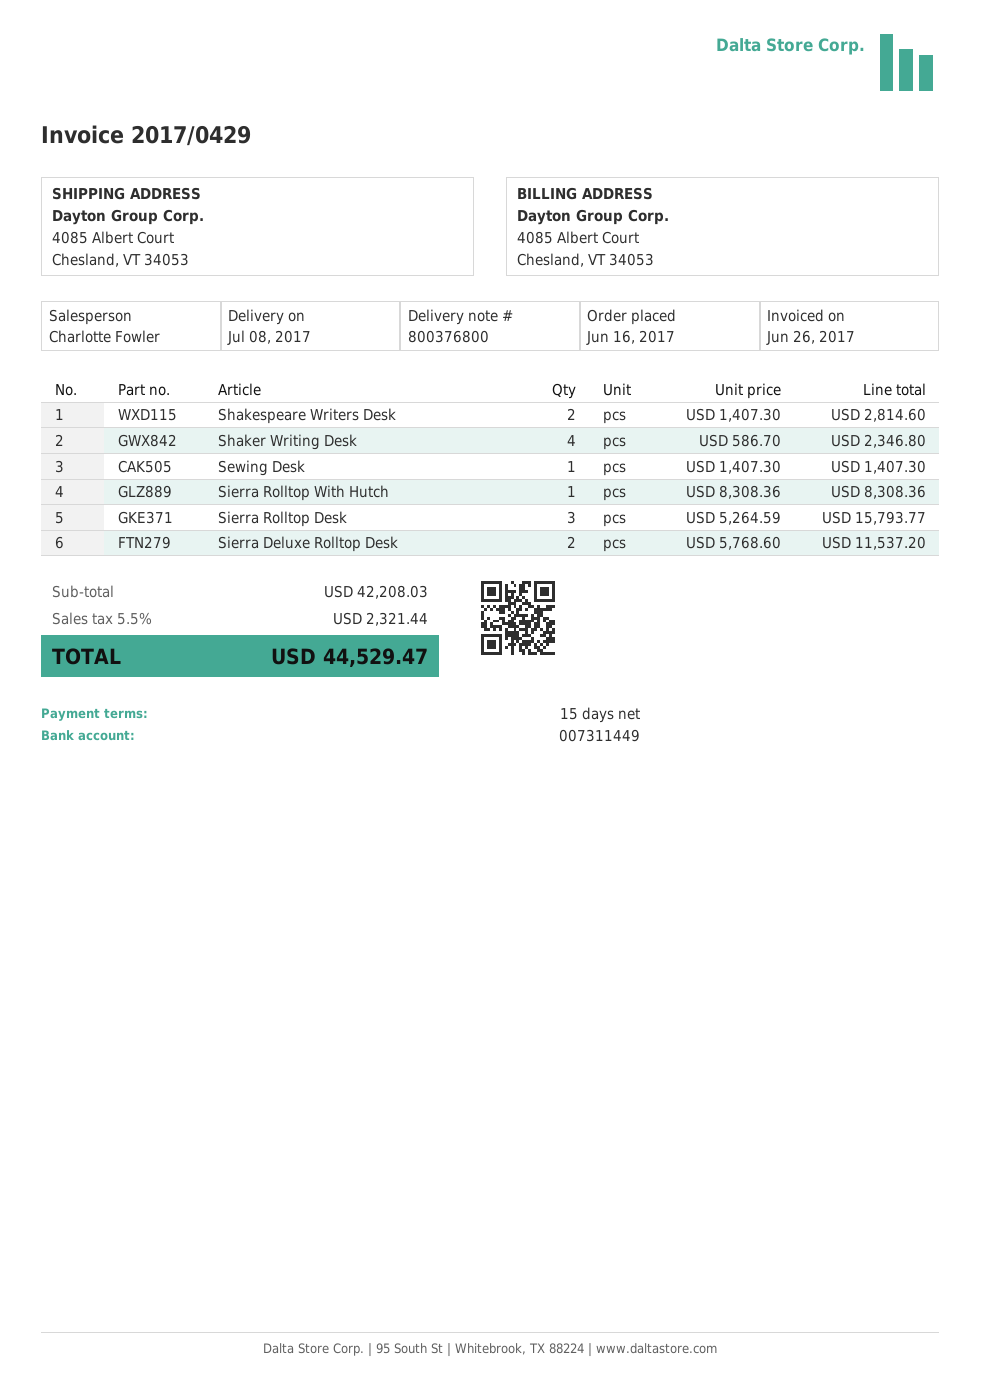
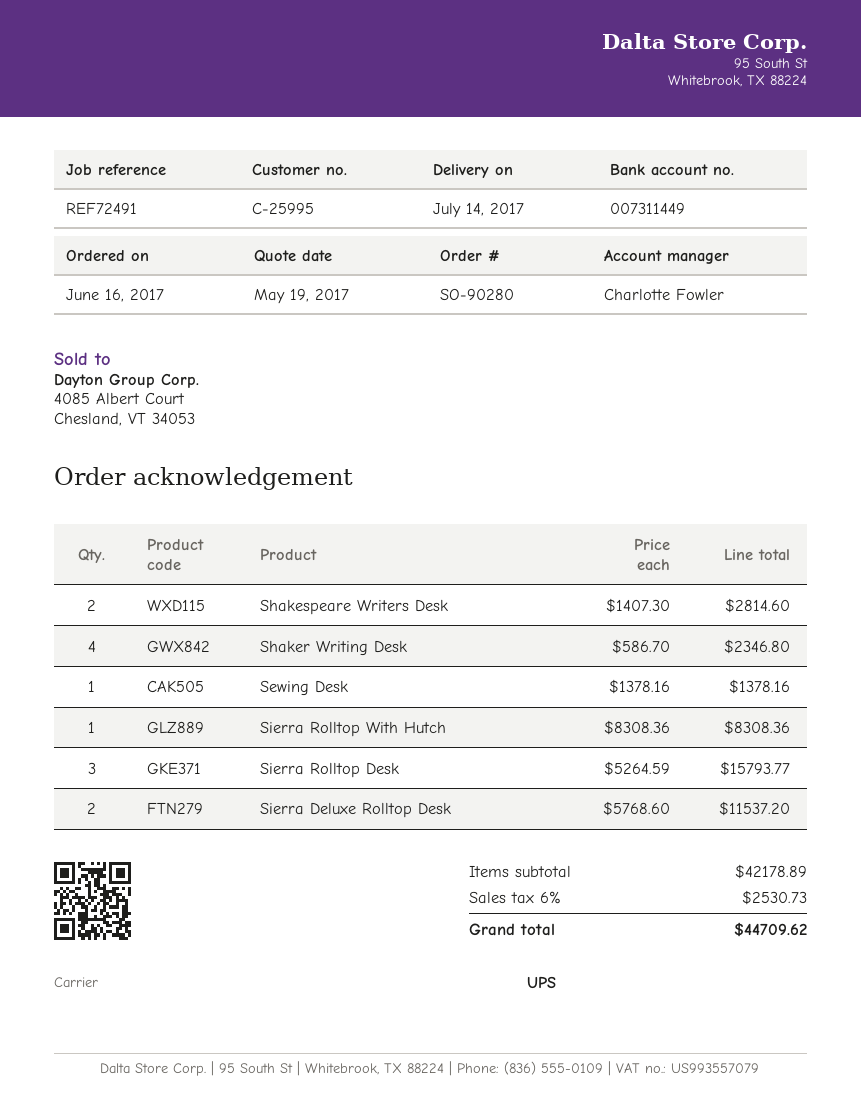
delivery date: 2017-07-08 -> 2017-07-14
Sewing Desk: 1 x 1407.30 = 1407.30 -> 1 x 1378.16 = 1378.16
subtotal: 42208.03 -> 42178.89
tax: 5.5% = 2321.44 -> 6% = 2530.73
total: 44529.47 -> 44709.62

